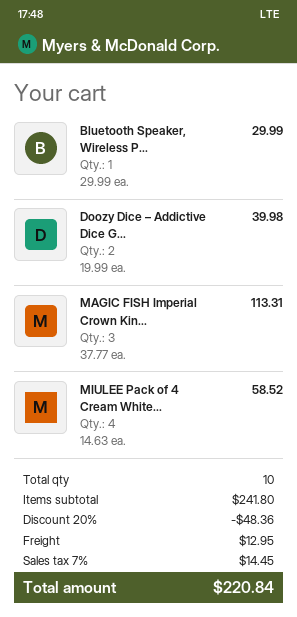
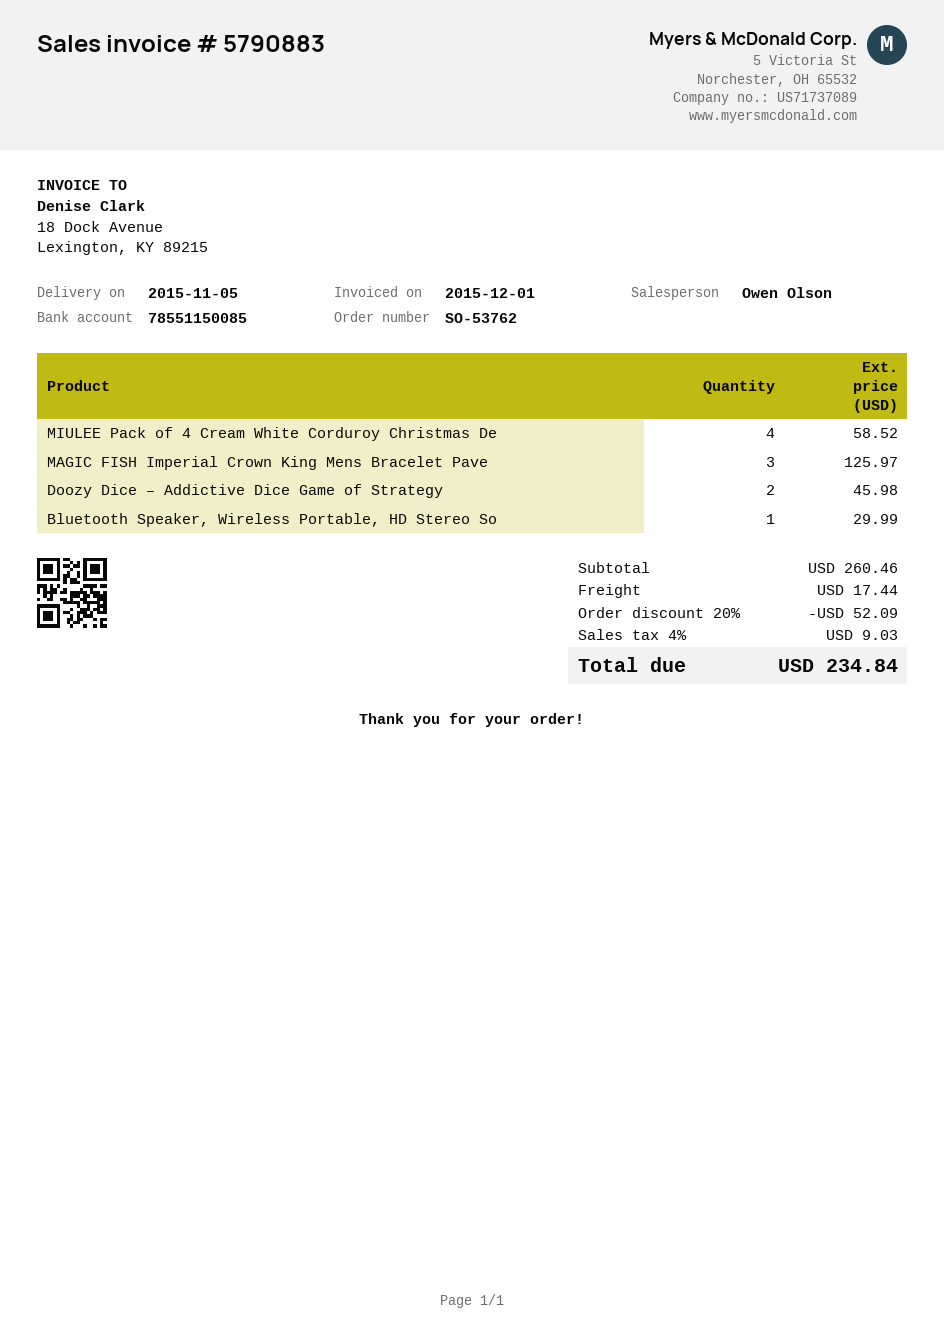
Doozy Dice – Addictive Dice G...: 2 for 39.98 -> 2 for 45.98
MAGIC FISH Imperial Crown Kin...: 3 for 113.31 -> 3 for 125.97
subtotal: 241.80 -> 260.46
discount: 20% = 48.36 -> 20% = 52.09
shipping: 12.95 -> 17.44
tax: 7% = 14.45 -> 4% = 9.03
total: 220.84 -> 234.84

